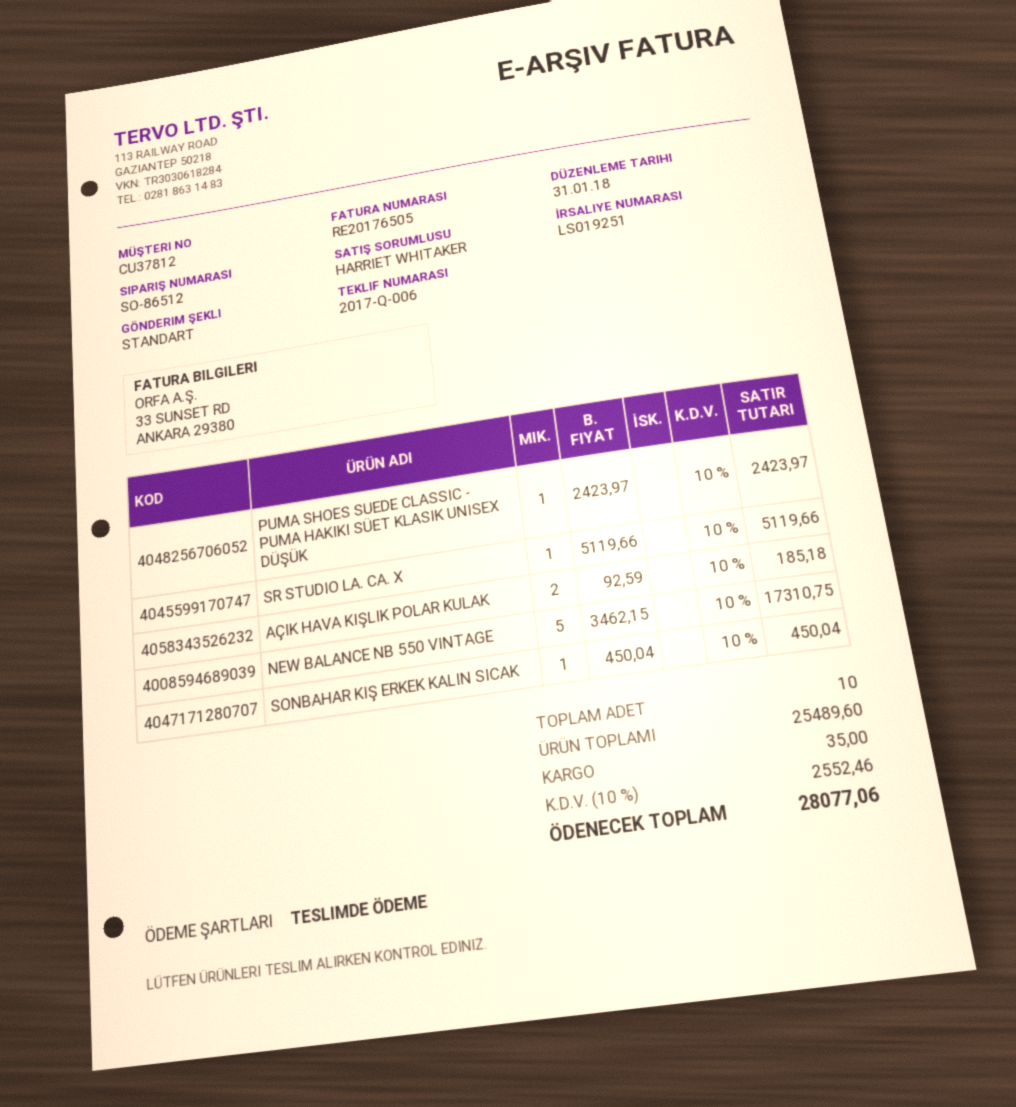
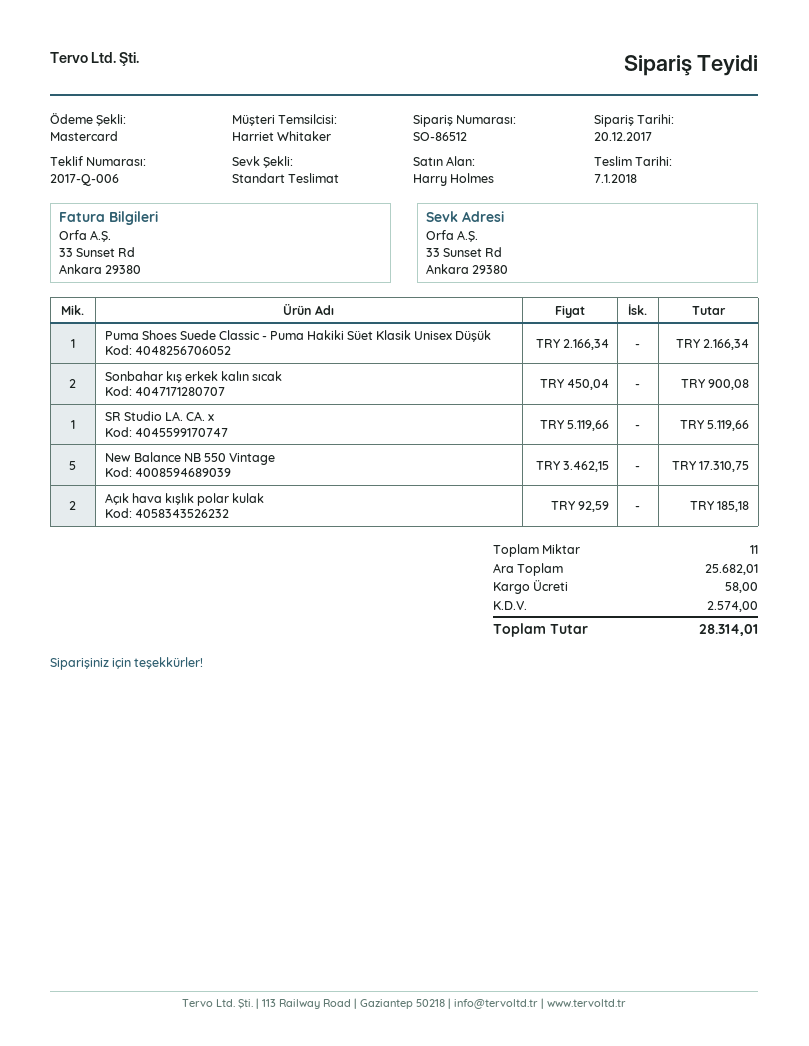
PUMA SHOES SUEDE CLASSIC - PUMA HAKIKI SÜET KLASIK UNISEX DÜŞÜK: 1 x 2423.97 = 2423.97 -> 1 x 2166.34 = 2166.34
SONBAHAR KIŞ ERKEK KALIN SICAK: 1 x 450.04 = 450.04 -> 2 x 450.04 = 900.08
total quantity: 10 -> 11
subtotal: 25489.60 -> 25682.01
shipping: 35.00 -> 58.00
tax: 2552.46 -> 2574.00
total: 28077.06 -> 28314.01

